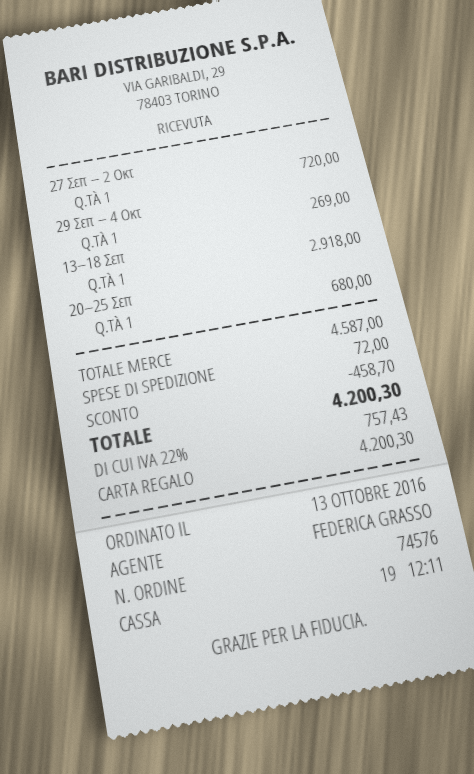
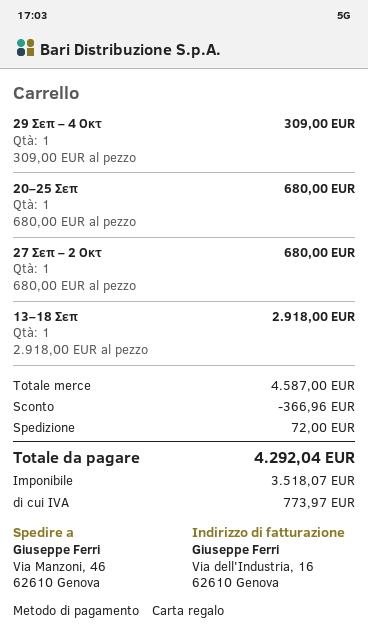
27 Σεπ – 2 Οκτ: 1 for 720.00 -> 1 for 680.00
29 Σεπ – 4 Οκτ: 1 for 269.00 -> 1 for 309.00
discount: 458.70 -> 366.96
tax: 757.43 -> 773.97
total: 4200.30 -> 4292.04

